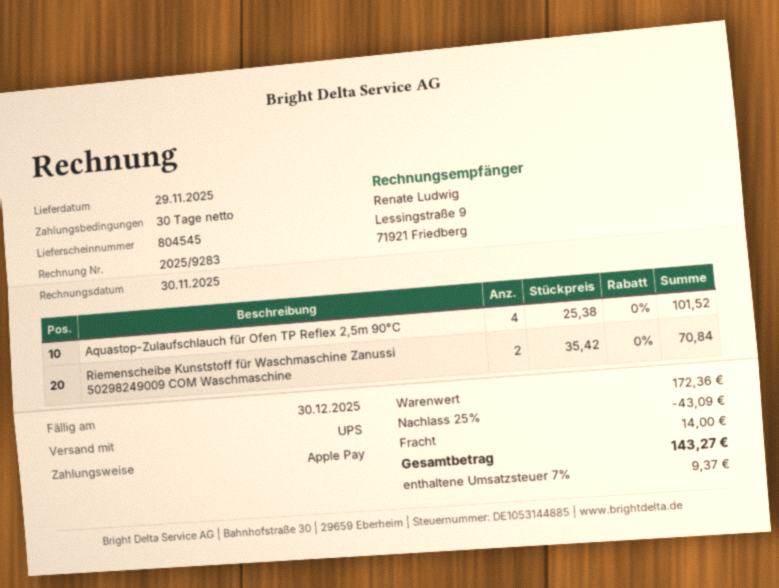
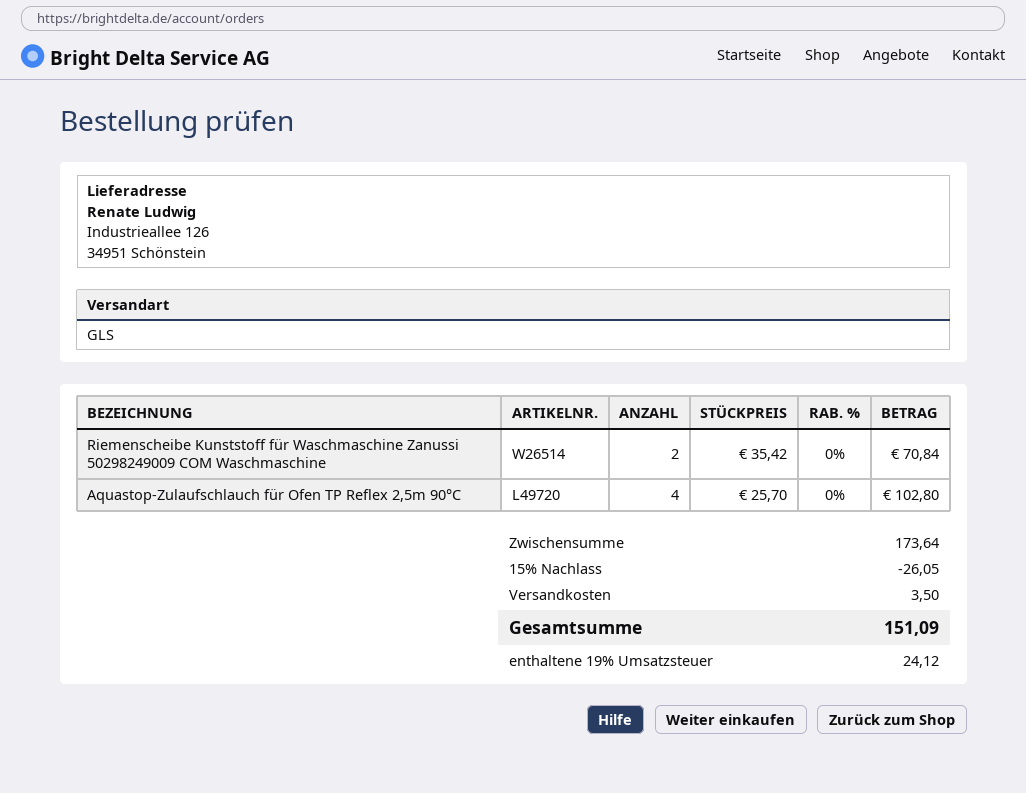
shipping method: UPS -> GLS
Aquastop-Zulaufschlauch für Ofen TP Reflex 2,5m 90°C: 4 x 25.38 = 101.52 -> 4 x 25.70 = 102.80
subtotal: 172.36 -> 173.64
discount: 25% = 43.09 -> 15% = 26.05
shipping: 14.00 -> 3.50
tax: 7% = 9.37 -> 19% = 24.12
total: 143.27 -> 151.09

